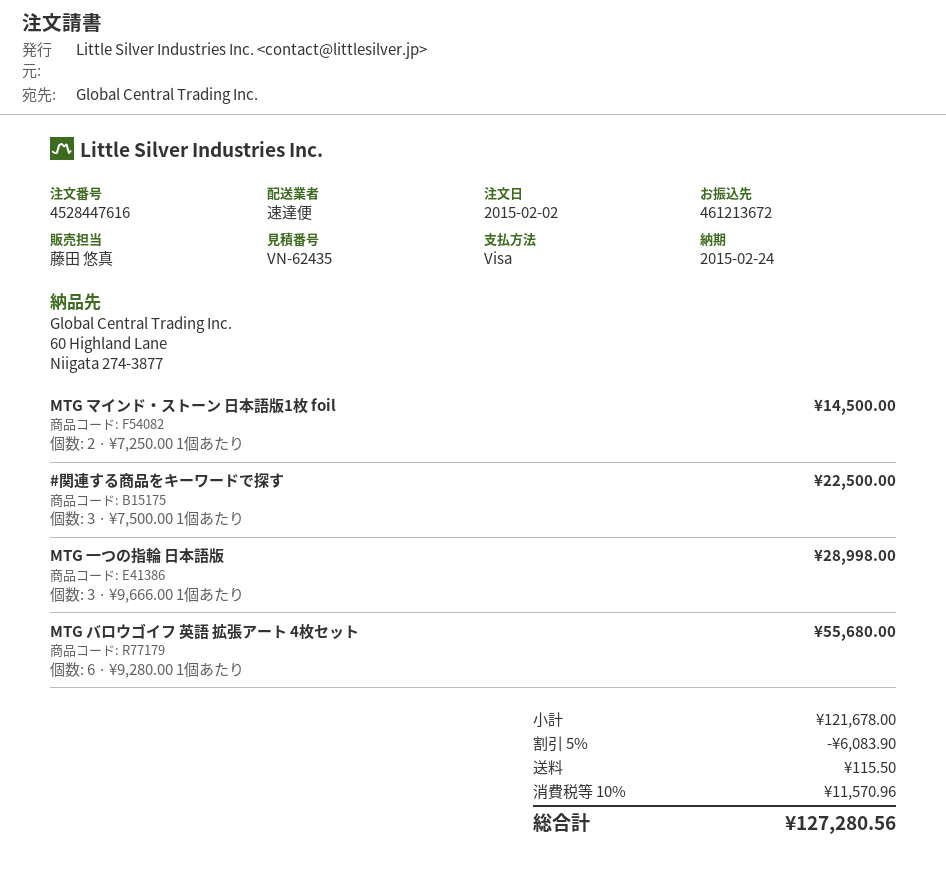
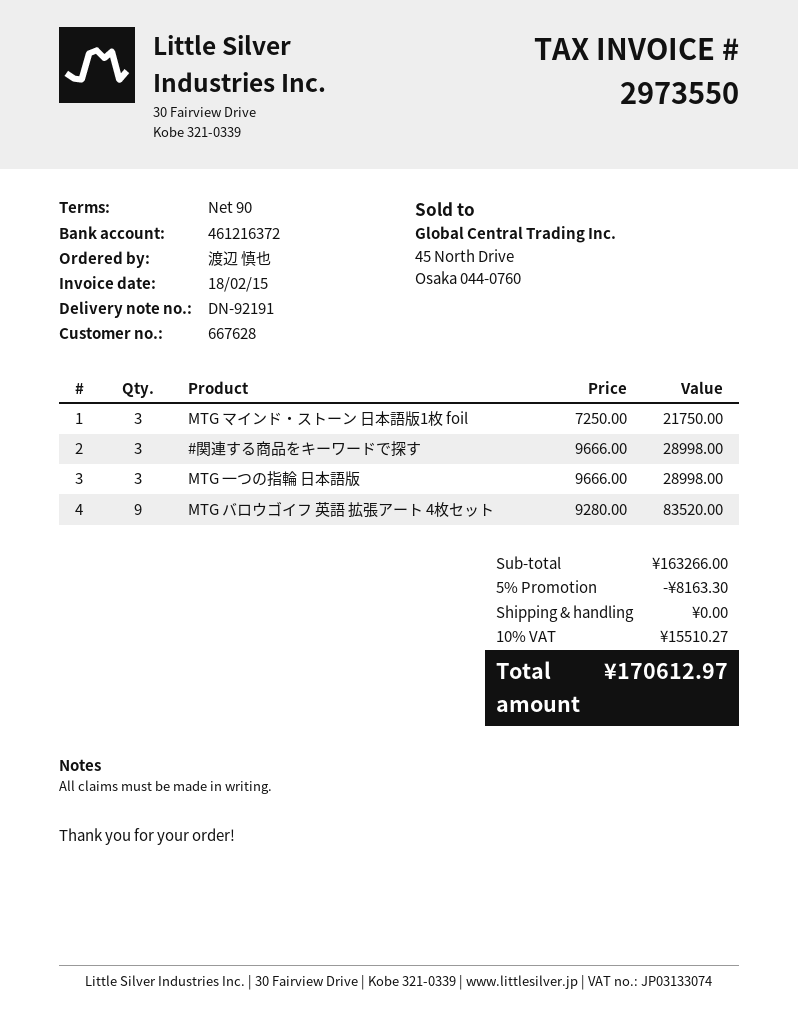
bank account: 461213672 -> 461216372
MTG マインド・ストーン 日本語版1枚 foil: 2 x 7250.00 = 14500.00 -> 3 x 7250.00 = 21750.00
#関連する商品をキーワードで探す: 3 x 7500.00 = 22500.00 -> 3 x 9666.00 = 28998.00
MTG バロウゴイフ 英語 拡張アート 4枚セット: 6 x 9280.00 = 55680.00 -> 9 x 9280.00 = 83520.00
subtotal: 121678.00 -> 163266.00
discount: 5% = 6083.90 -> 5% = 8163.30
shipping: 115.50 -> 0.00
tax: 10% = 11570.96 -> 10% = 15510.27
total: 127280.56 -> 170612.97

